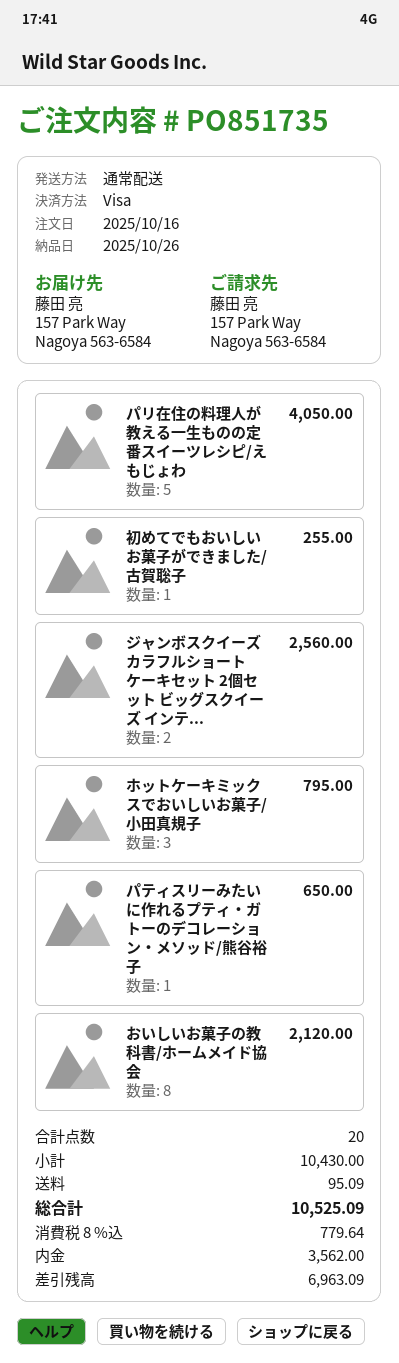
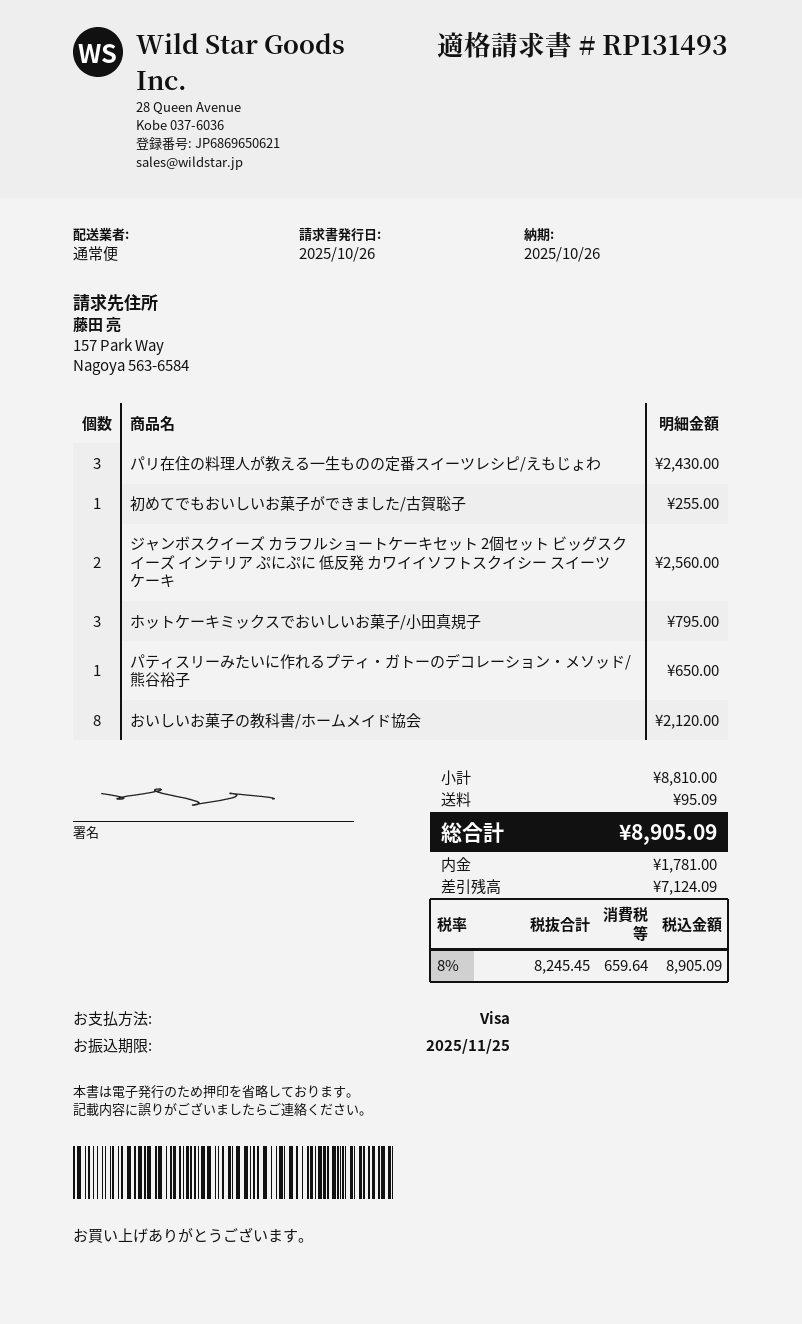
パリ在住の料理人が教える一生ものの定番スイーツレシピ/えもじょわ: 5 for 4050.00 -> 3 for 2430.00
subtotal: 10430.00 -> 8810.00
tax: 8% = 779.64 -> 8% = 659.64
total: 10525.09 -> 8905.09
deposit: 3562.00 -> 1781.00
balance: 6963.09 -> 7124.09

